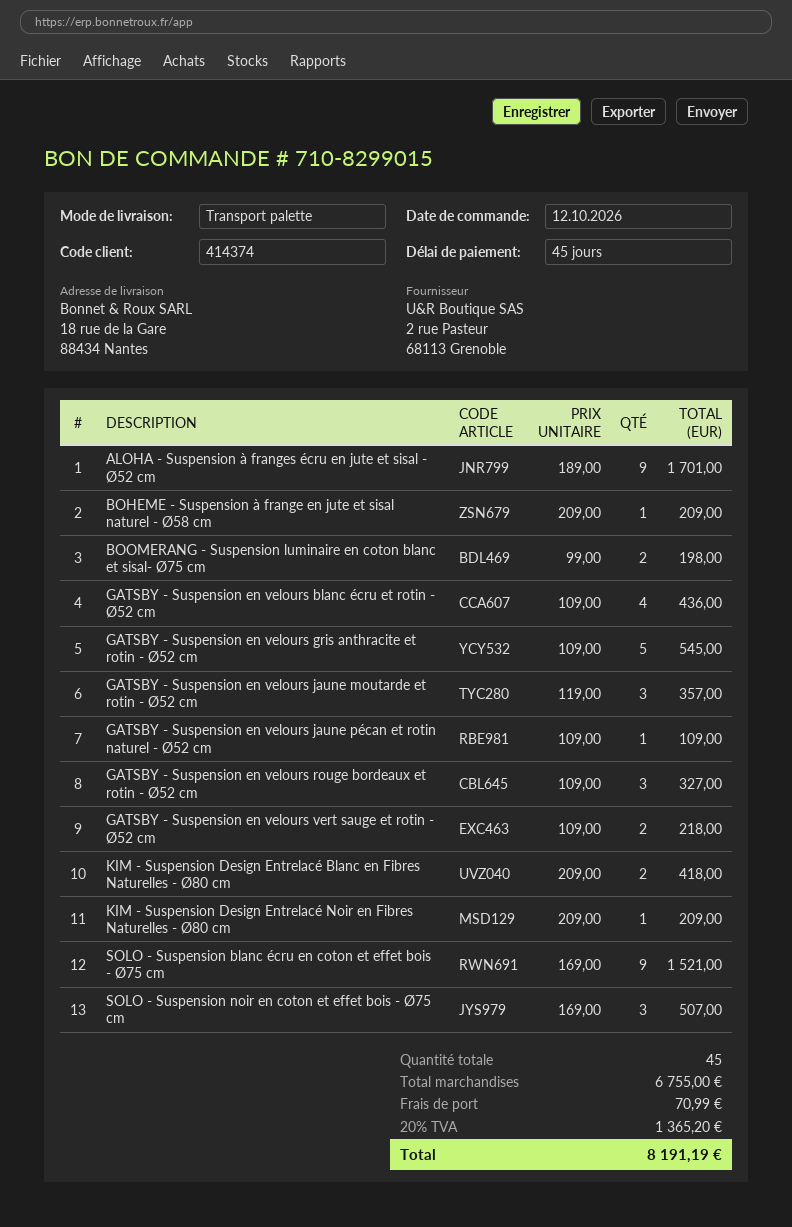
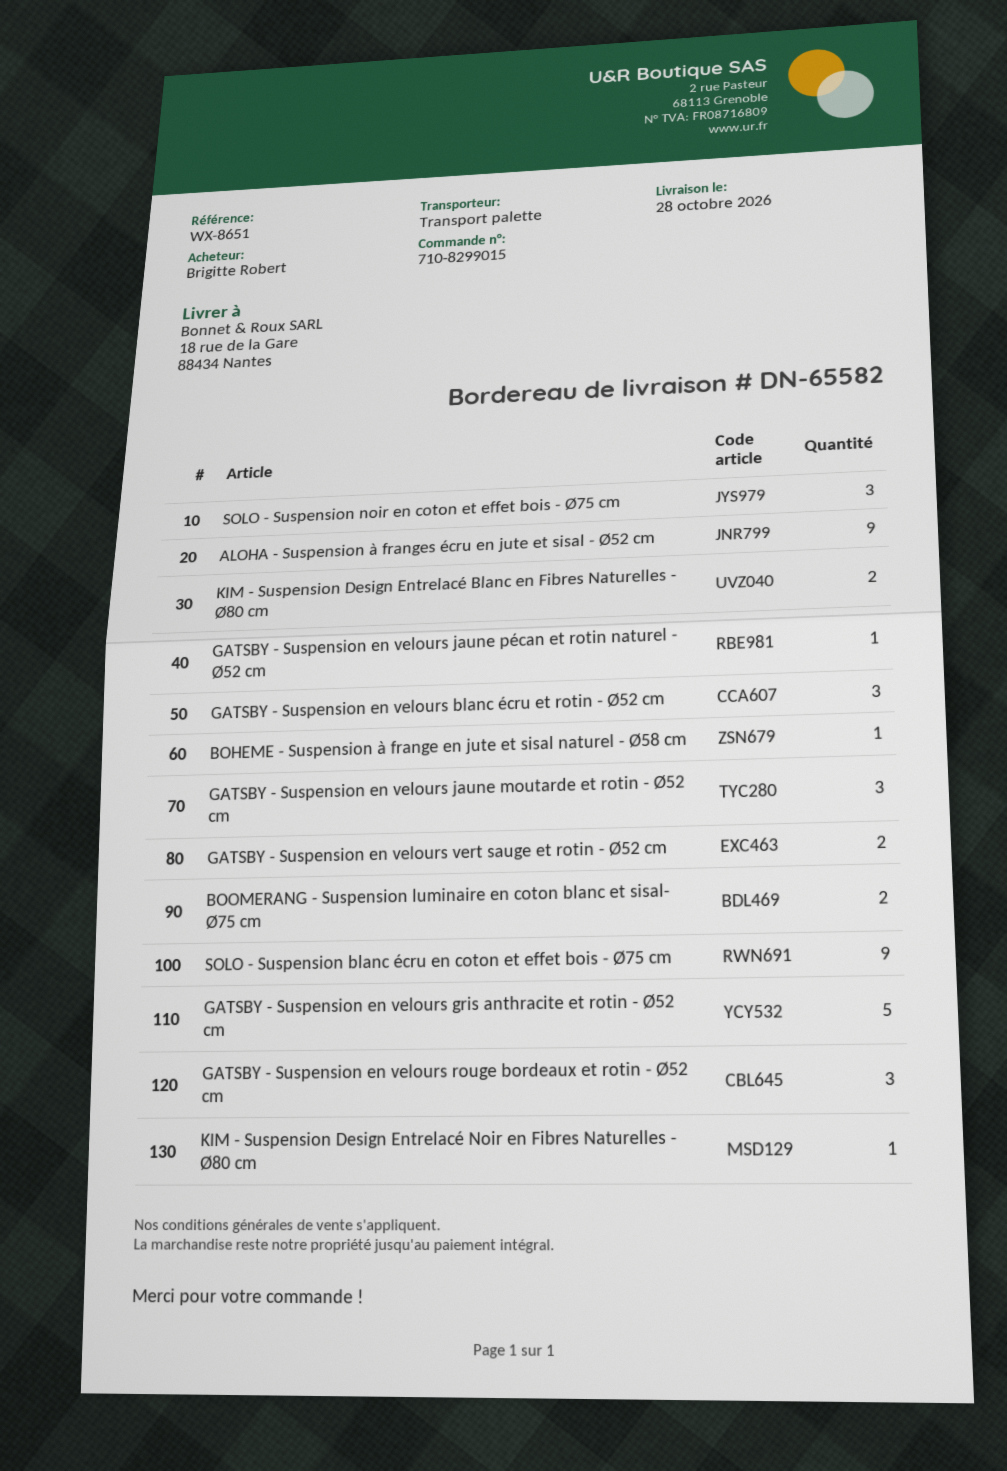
GATSBY - Suspension en velours blanc écru et rotin - Ø52 cm: 4 -> 3

